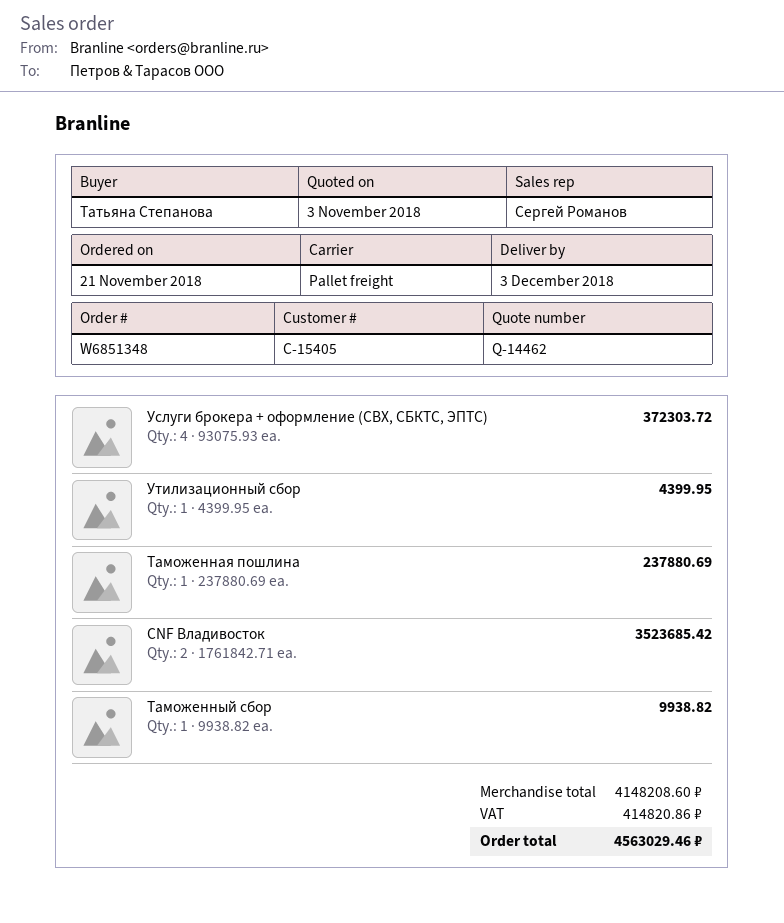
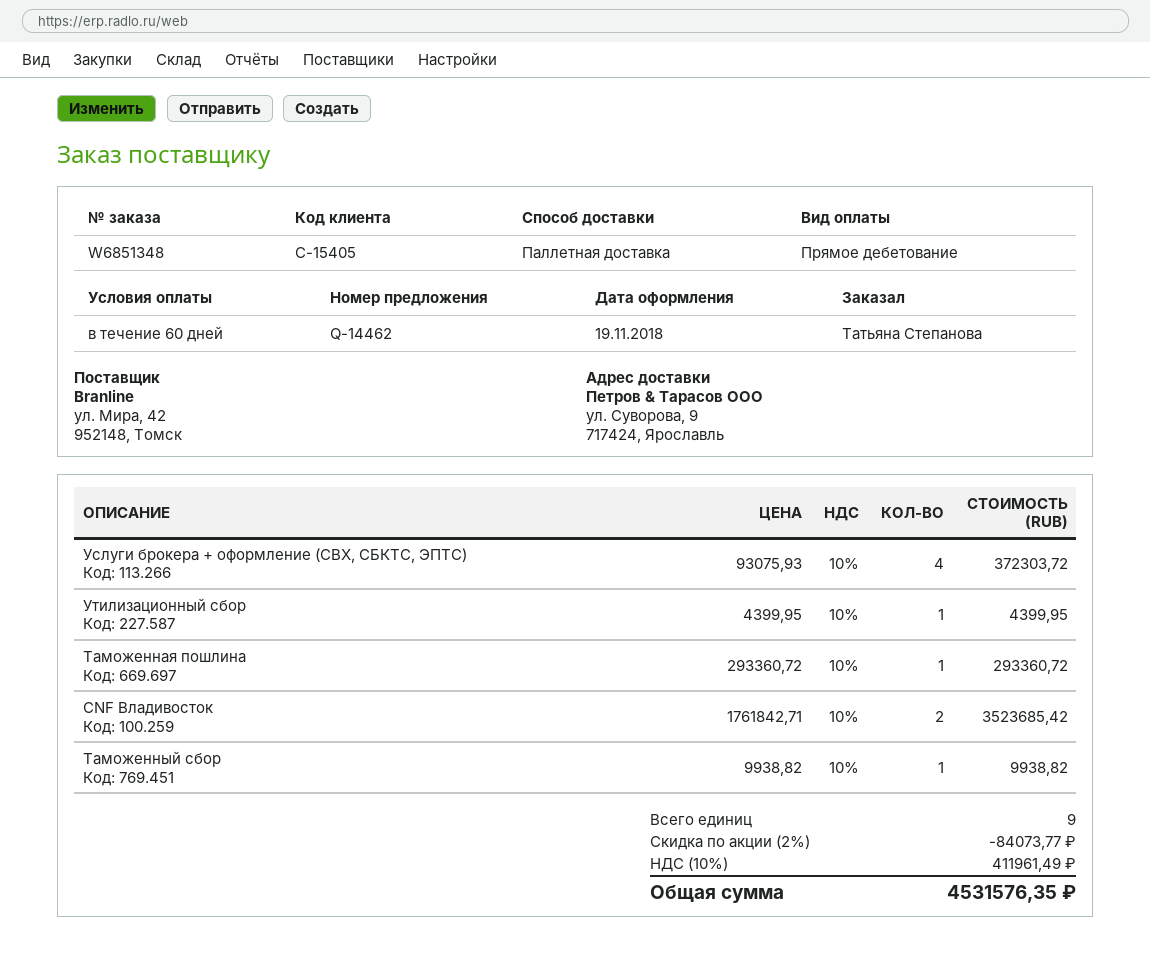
order date: 2018-11-21 -> 2018-11-19
Таможенная пошлина: 1 x 237880.69 = 237880.69 -> 1 x 293360.72 = 293360.72
discount: none -> 2% = 84073.77
tax: 414820.86 -> 411961.49
total: 4563029.46 -> 4531576.35

